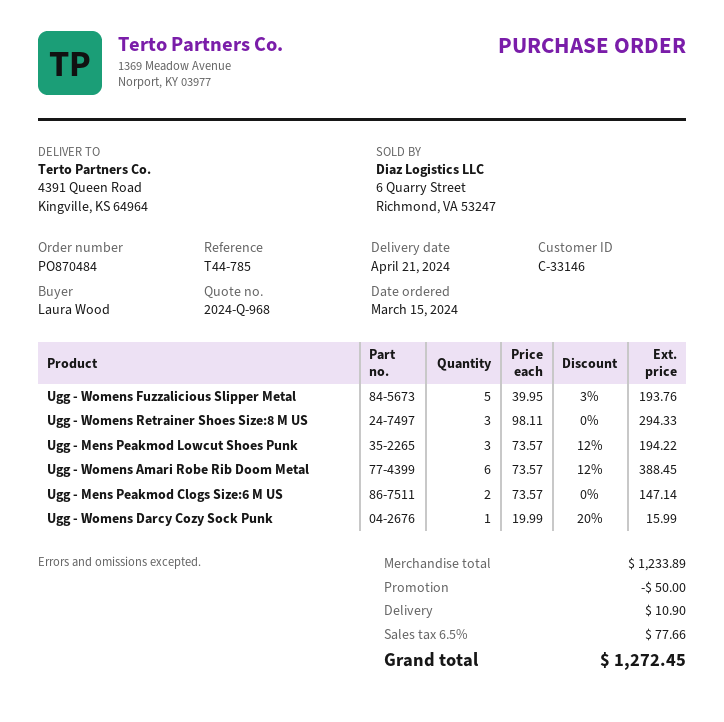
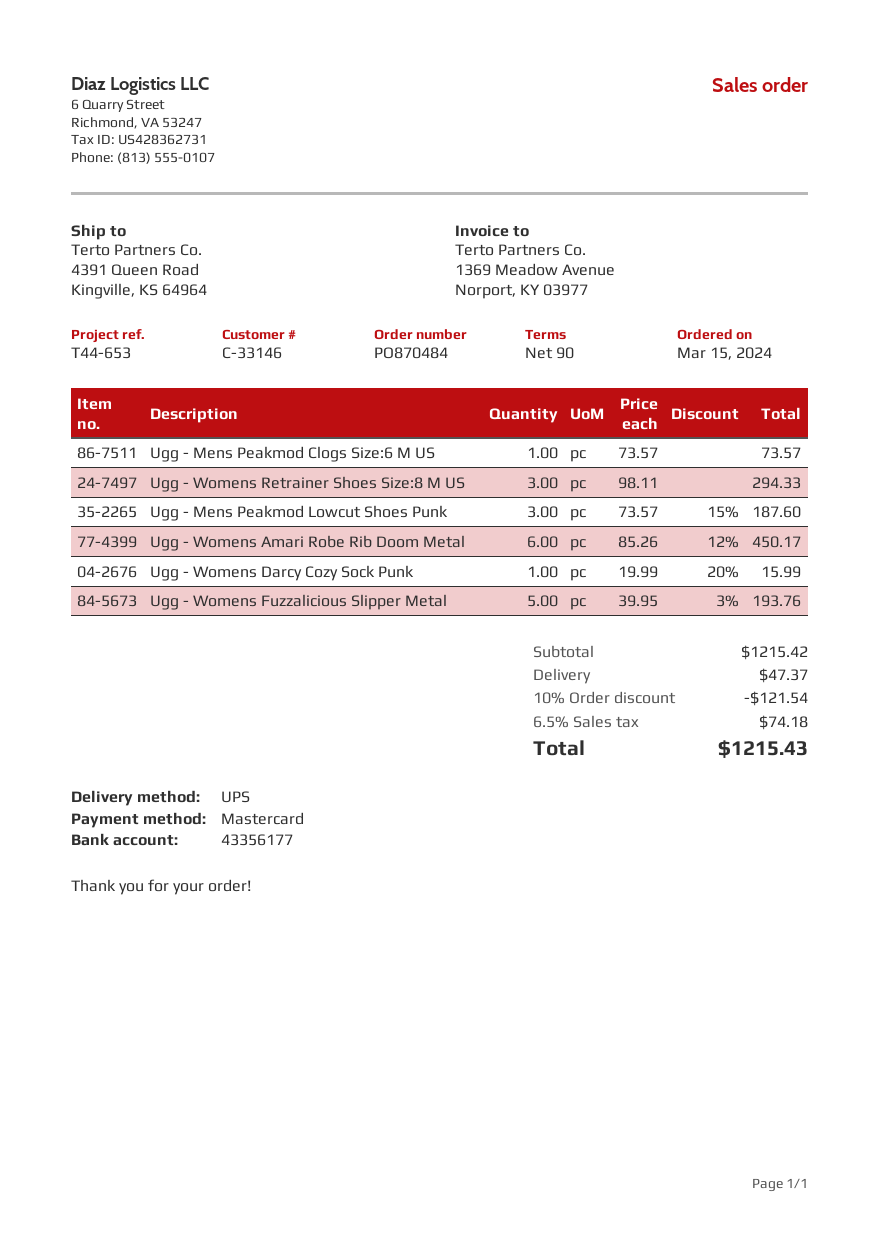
reference: T44-785 -> T44-653
Ugg - Mens Peakmod Lowcut Shoes Punk: 3 x 73.57 - 12% = 194.22 -> 3 x 73.57 - 15% = 187.60
Ugg - Womens Amari Robe Rib Doom Metal: 6 x 73.57 - 12% = 388.45 -> 6 x 85.26 - 12% = 450.17
Ugg - Mens Peakmod Clogs Size:6 M US: 2 x 73.57 = 147.14 -> 1 x 73.57 = 73.57
subtotal: 1233.89 -> 1215.42
discount: 50.00 -> 121.54
shipping: 10.90 -> 47.37
tax: 6.5% = 77.66 -> 6.5% = 74.18
total: 1272.45 -> 1215.43

